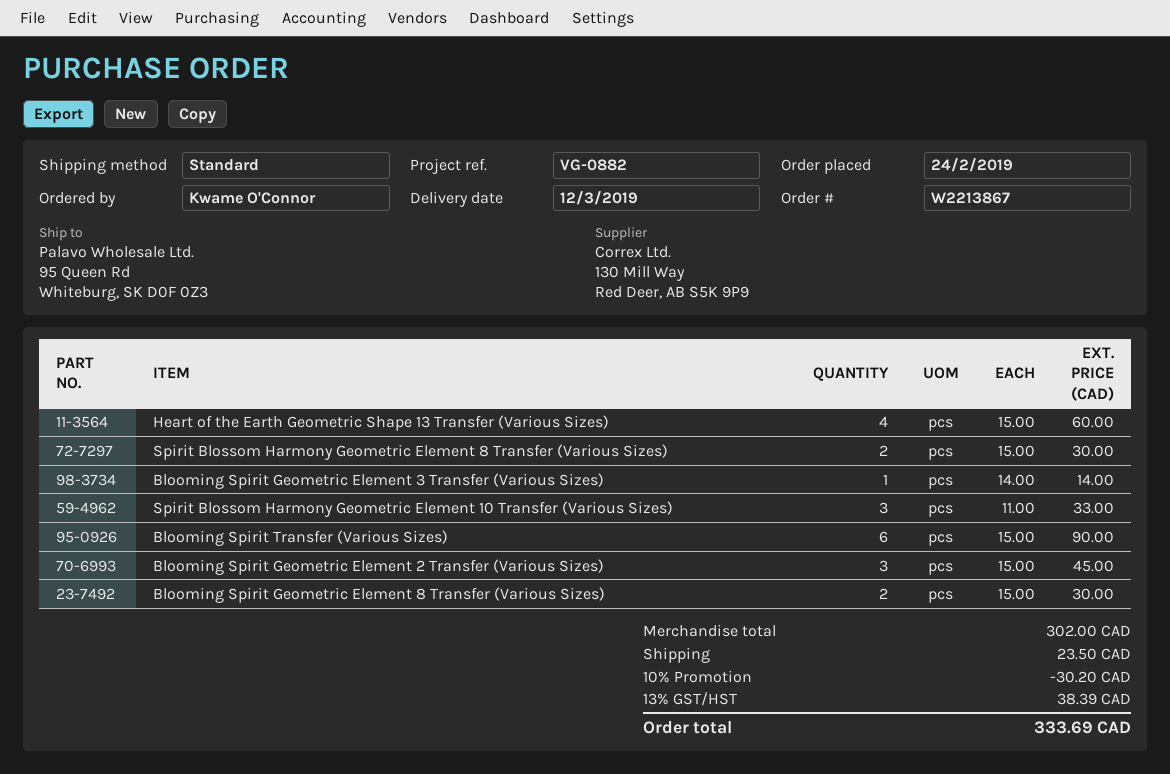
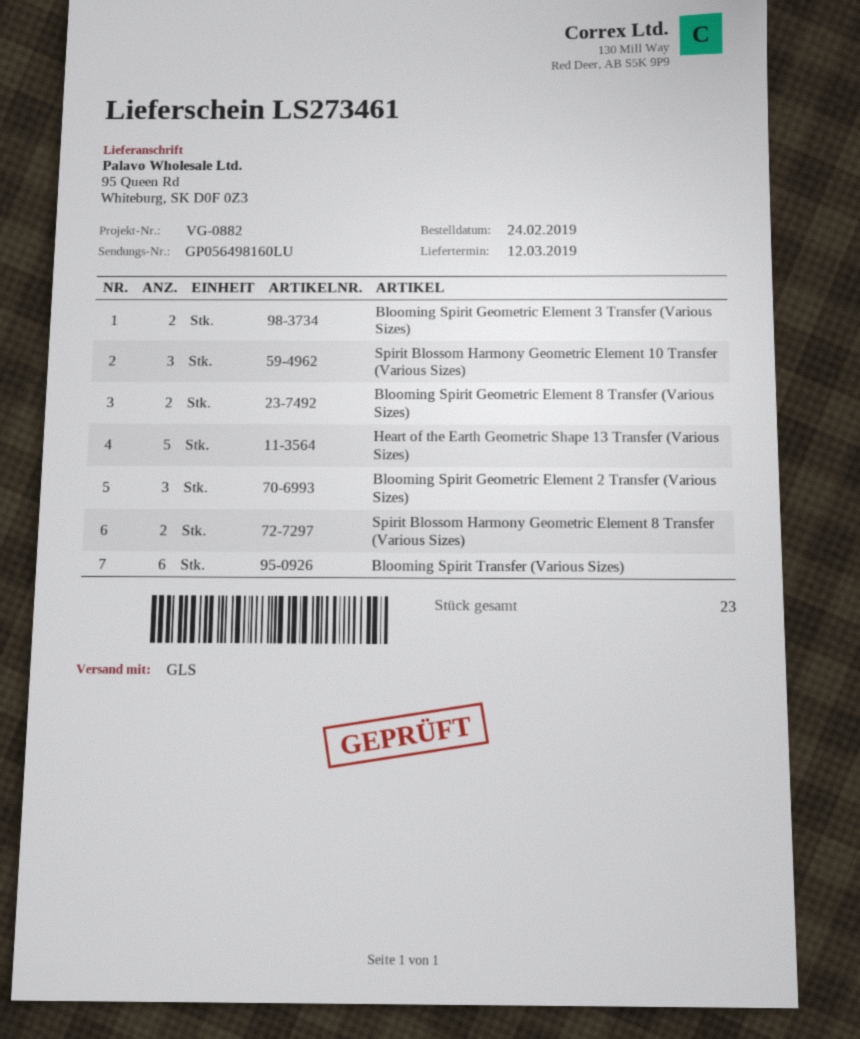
shipping method: standard -> GLS
Heart of the Earth Geometric Shape 13 Transfer (Various Sizes): 4 -> 5
Blooming Spirit Geometric Element 3 Transfer (Various Sizes): 1 -> 2

